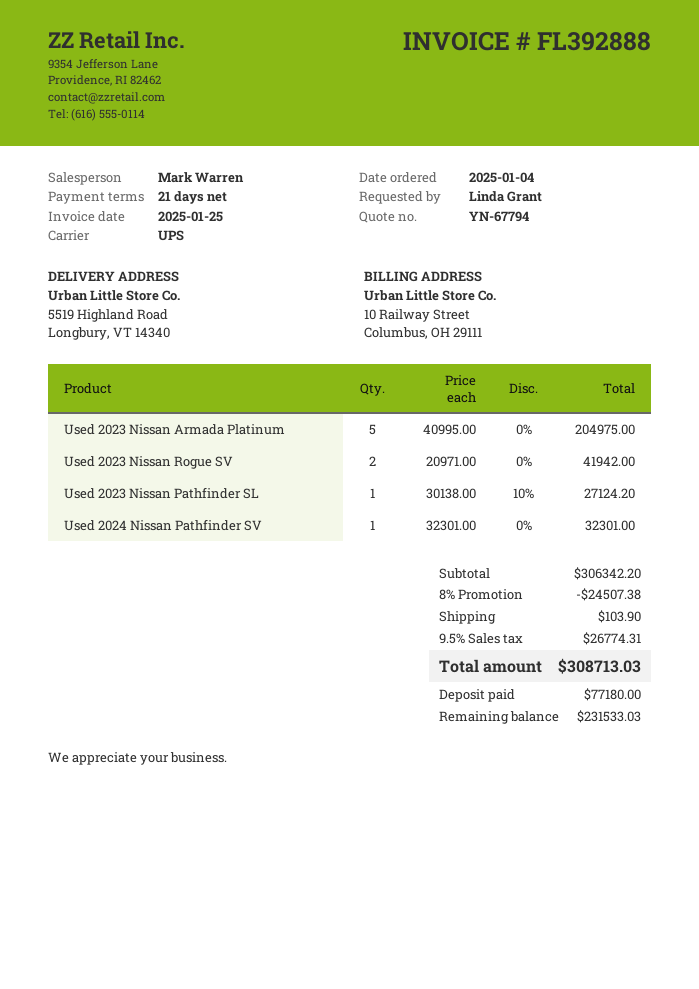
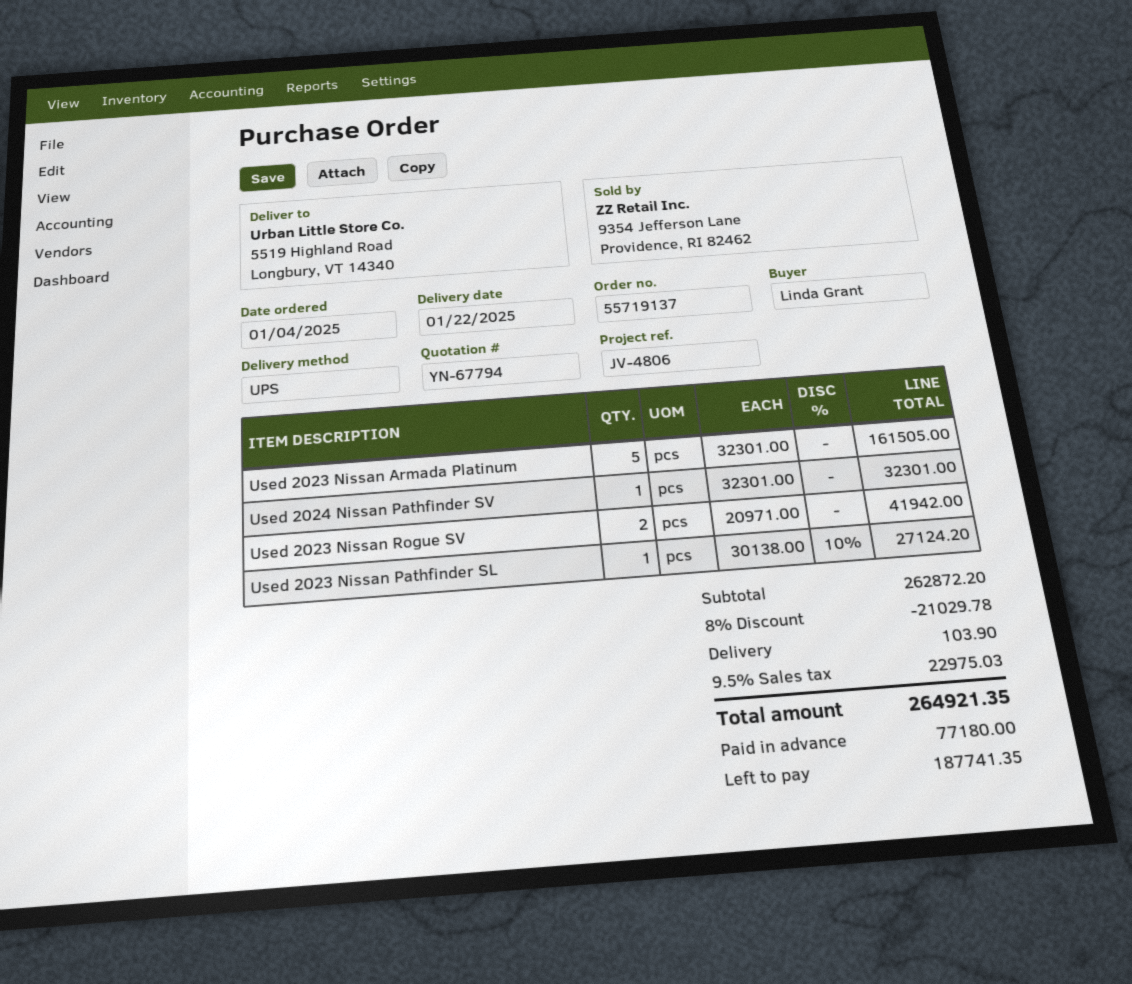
Used 2023 Nissan Armada Platinum: 5 x 40995.00 = 204975.00 -> 5 x 32301.00 = 161505.00
subtotal: 306342.20 -> 262872.20
discount: 8% = 24507.38 -> 8% = 21029.78
tax: 9.5% = 26774.31 -> 9.5% = 22975.03
total: 308713.03 -> 264921.35
balance: 231533.03 -> 187741.35

